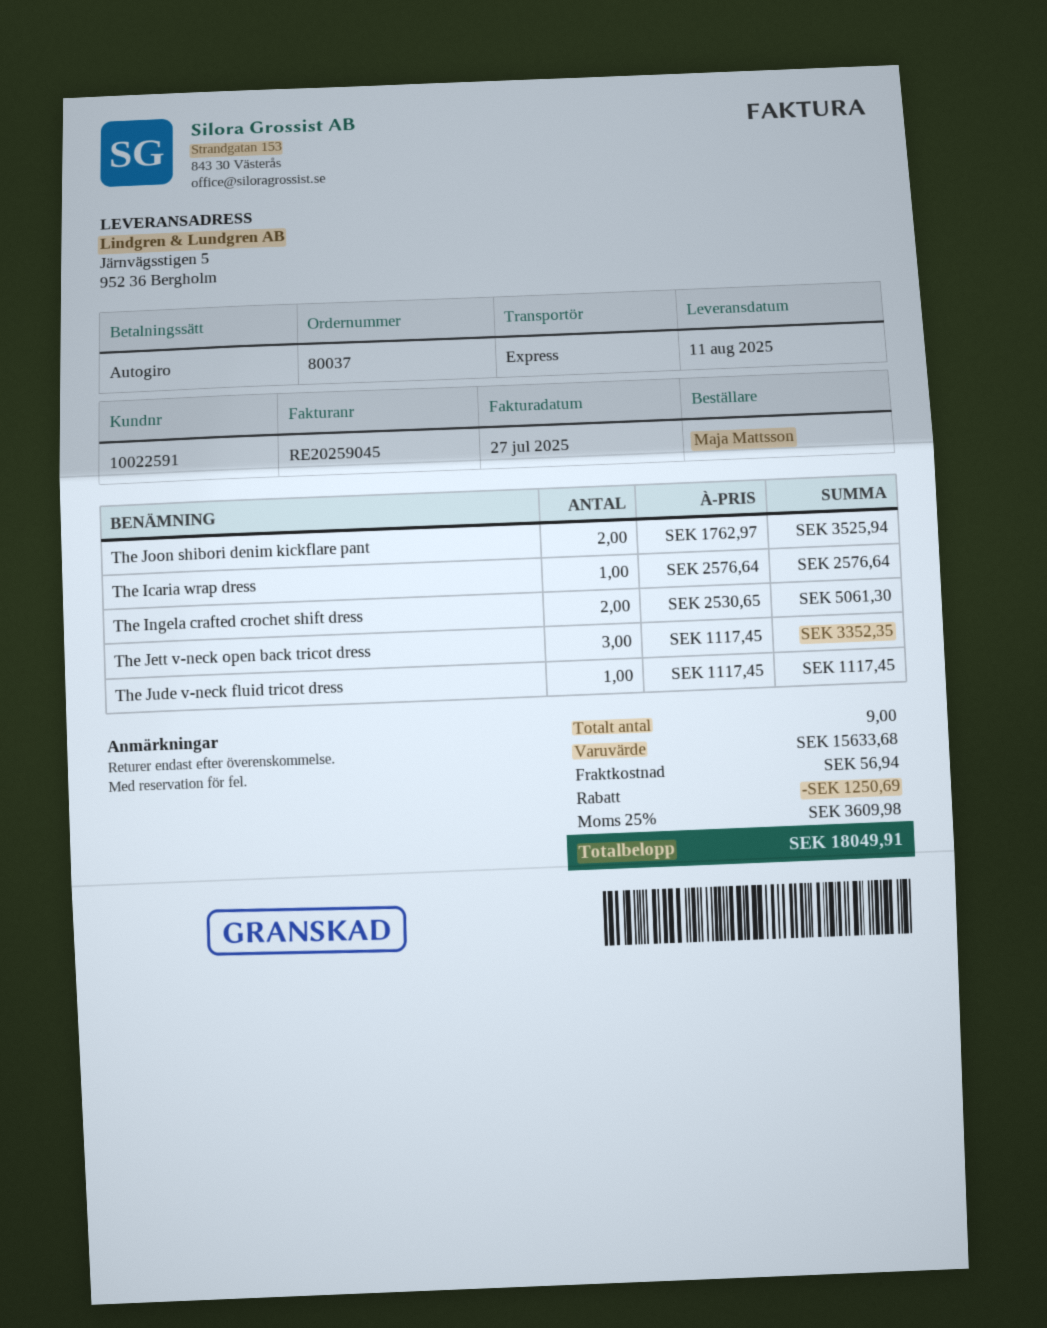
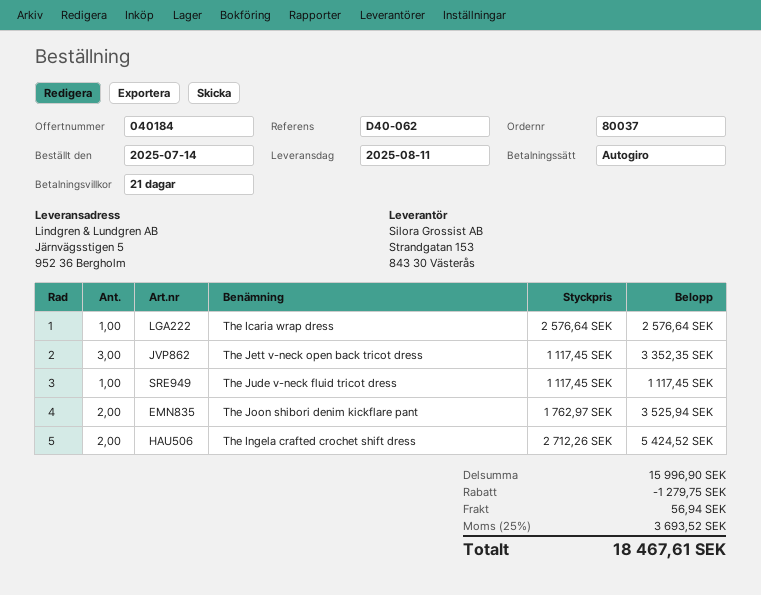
The Ingela crafted crochet shift dress: 2 x 2530.65 = 5061.30 -> 2 x 2712.26 = 5424.52
subtotal: 15633.68 -> 15996.90
discount: 1250.69 -> 1279.75
tax: 25% = 3609.98 -> 25% = 3693.52
total: 18049.91 -> 18467.61

